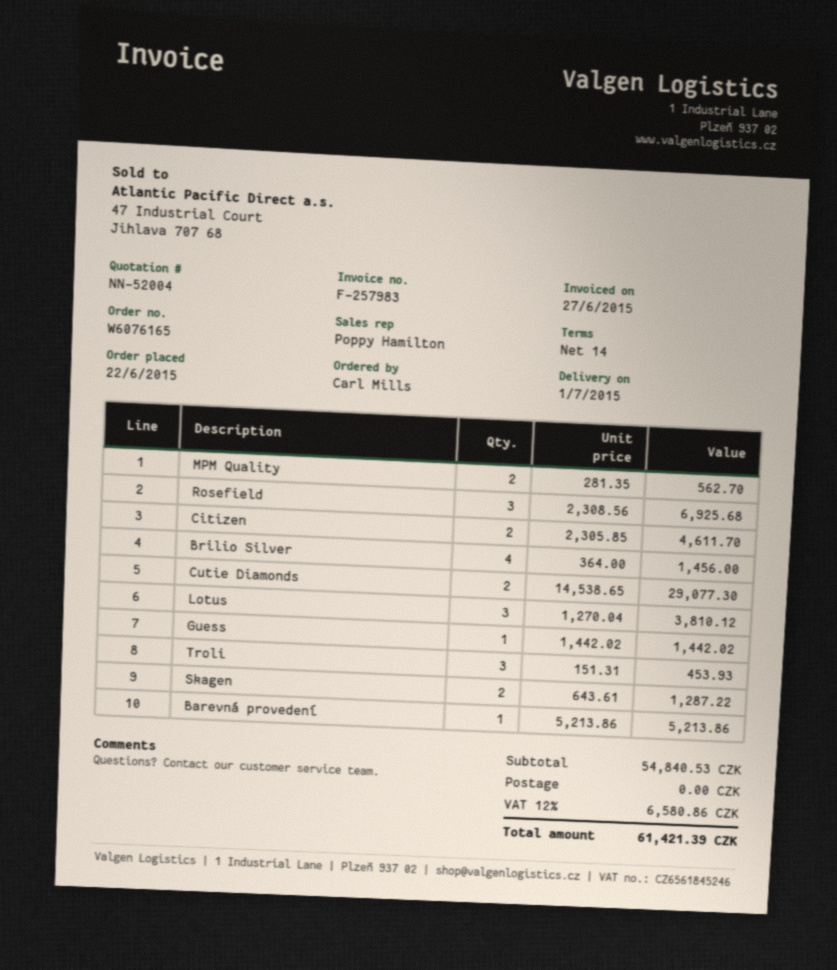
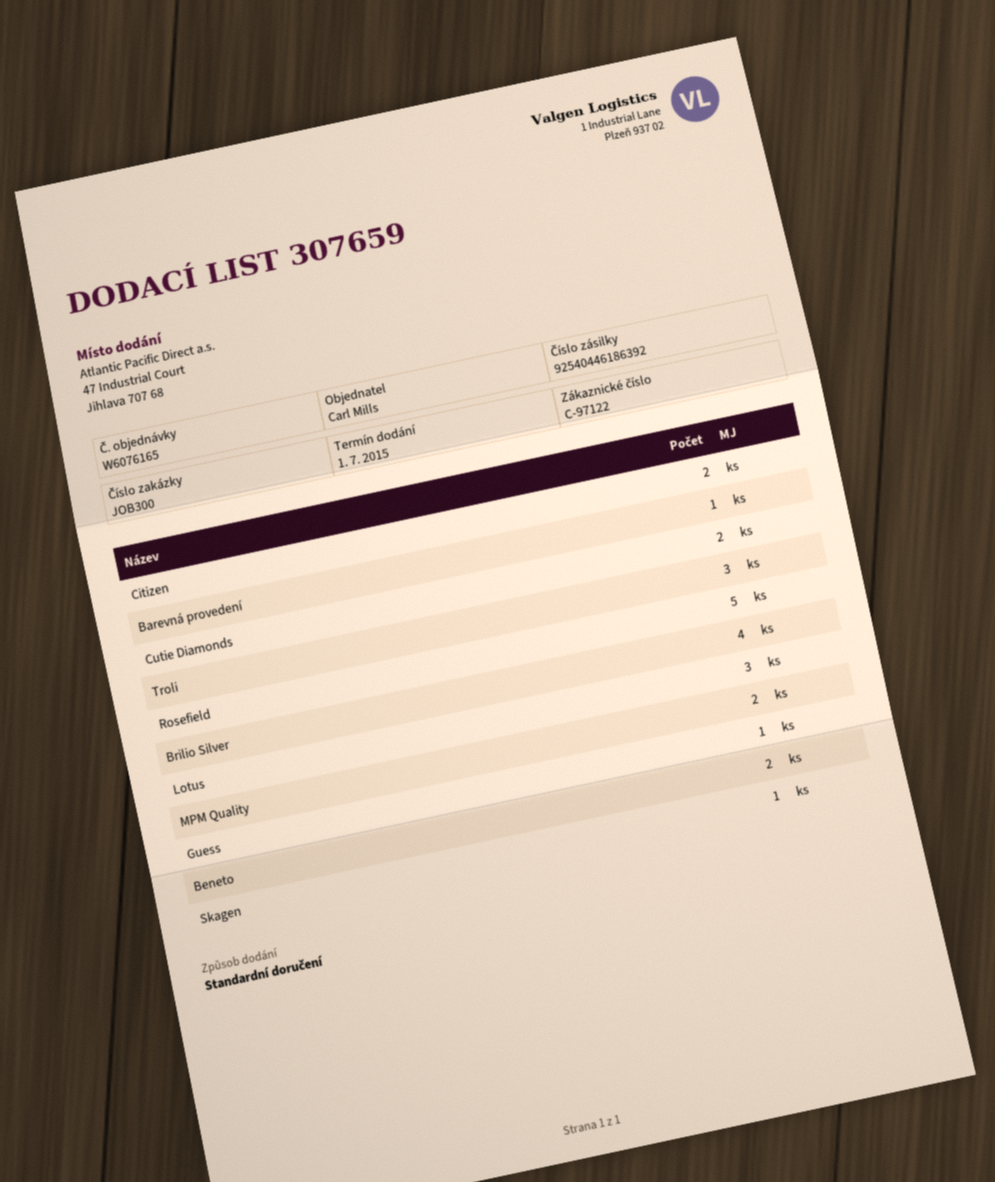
Rosefield: 3 -> 5
Skagen: 2 -> 1
Beneto: none -> 2

